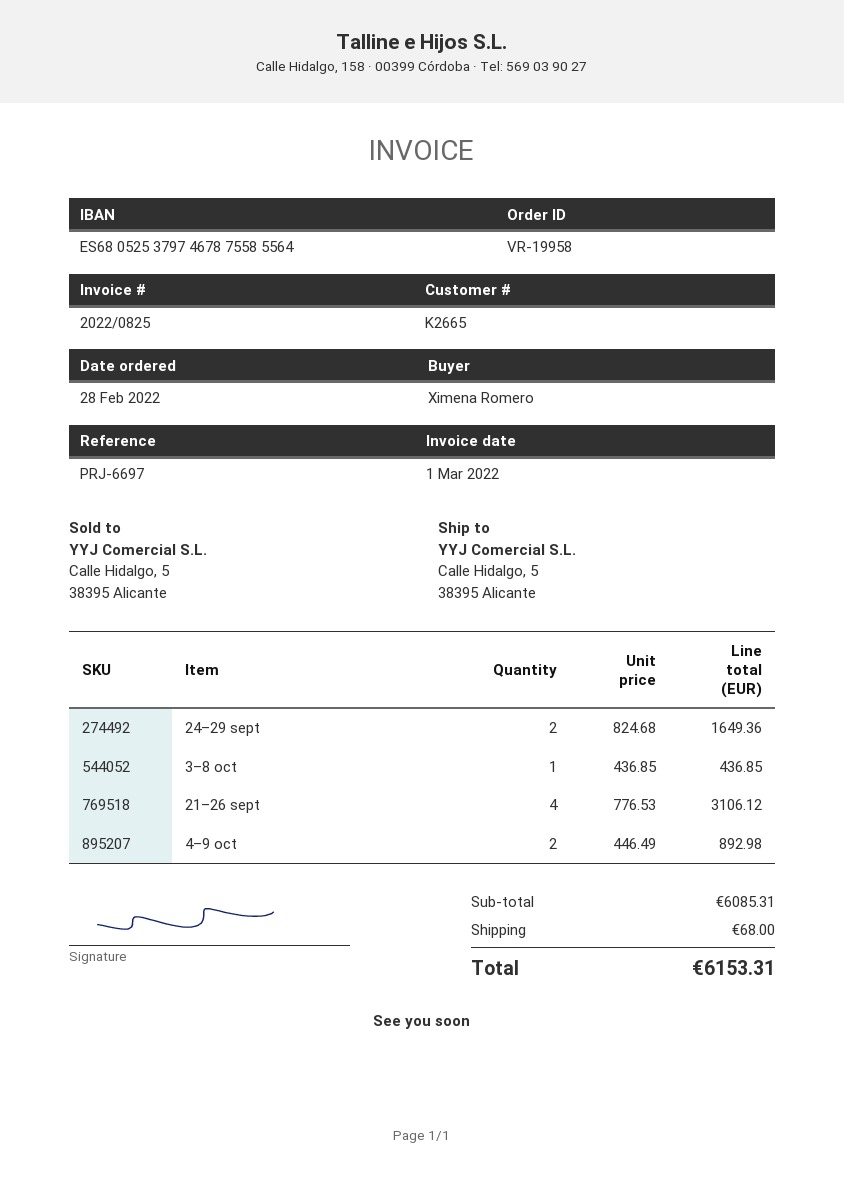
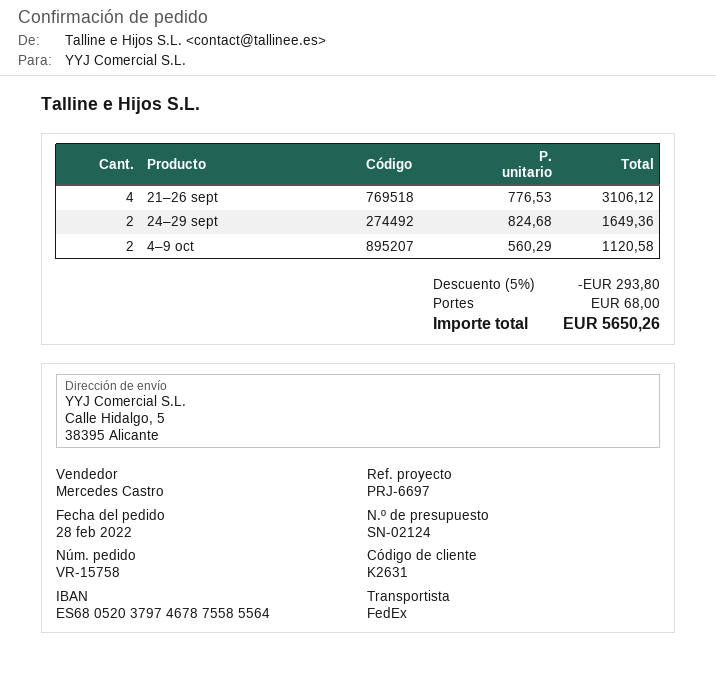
order number: VR-19958 -> VR-15758
customer number: K2665 -> K2631
bank account: ES6805253797467875585564 -> ES6805203797467875585564
3–8 oct: 1 x 436.85 = 436.85 -> none
4–9 oct: 2 x 446.49 = 892.98 -> 2 x 560.29 = 1120.58
discount: none -> 5% = 293.80
total: 6153.31 -> 5650.26

